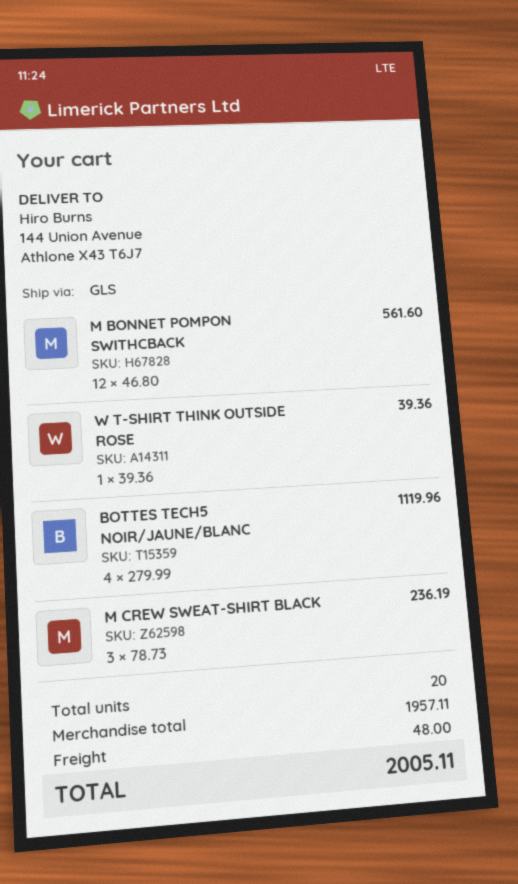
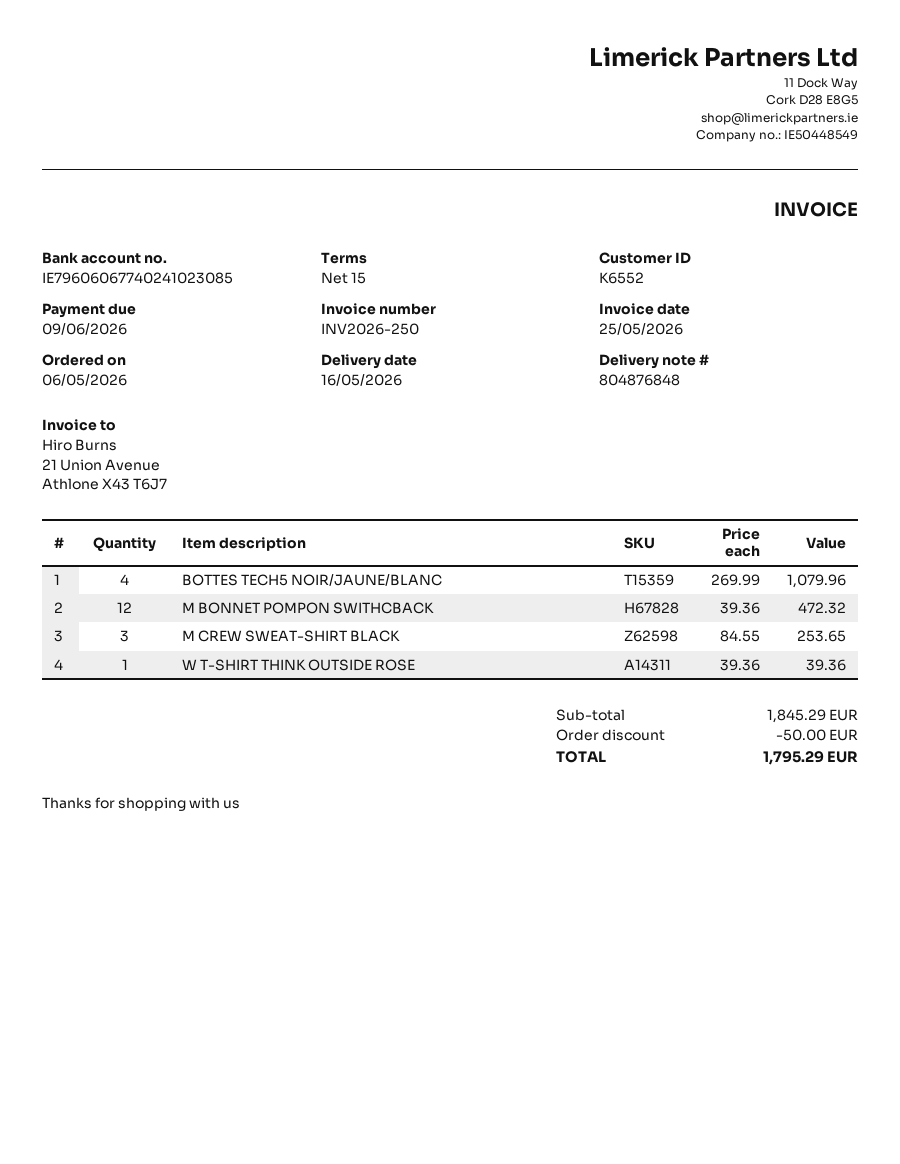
M BONNET POMPON SWITHCBACK: 12 x 46.80 = 561.60 -> 12 x 39.36 = 472.32
BOTTES TECH5 NOIR/JAUNE/BLANC: 4 x 279.99 = 1119.96 -> 4 x 269.99 = 1079.96
M CREW SWEAT-SHIRT BLACK: 3 x 78.73 = 236.19 -> 3 x 84.55 = 253.65
subtotal: 1957.11 -> 1845.29
discount: none -> 50.00
shipping: 48.00 -> none
total: 2005.11 -> 1795.29

